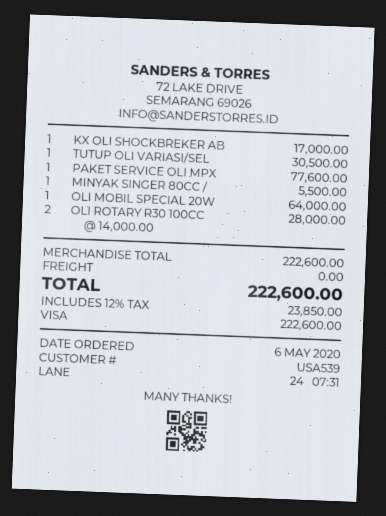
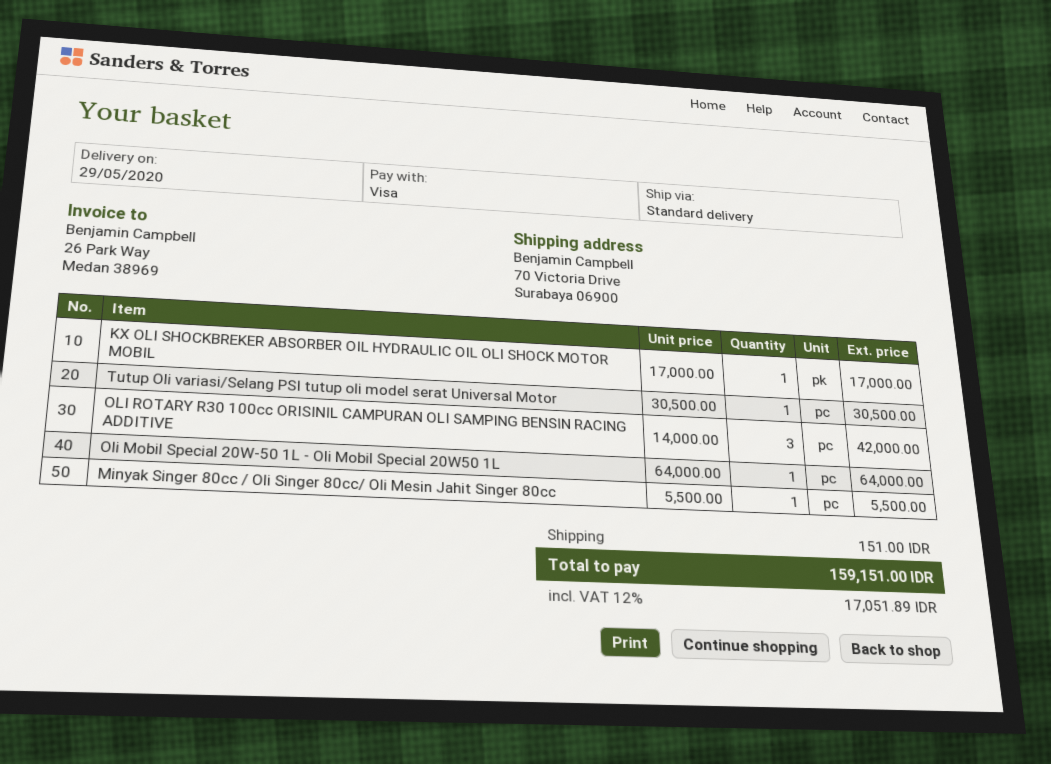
PAKET SERVICE OLI MPX: 1 x 77600.00 = 77600.00 -> none
OLI ROTARY R30 100CC: 2 x 14000.00 = 28000.00 -> 3 x 14000.00 = 42000.00
shipping: 0.00 -> 151.00
tax: 12% = 23850.00 -> 12% = 17051.89
total: 222600.00 -> 159151.00

